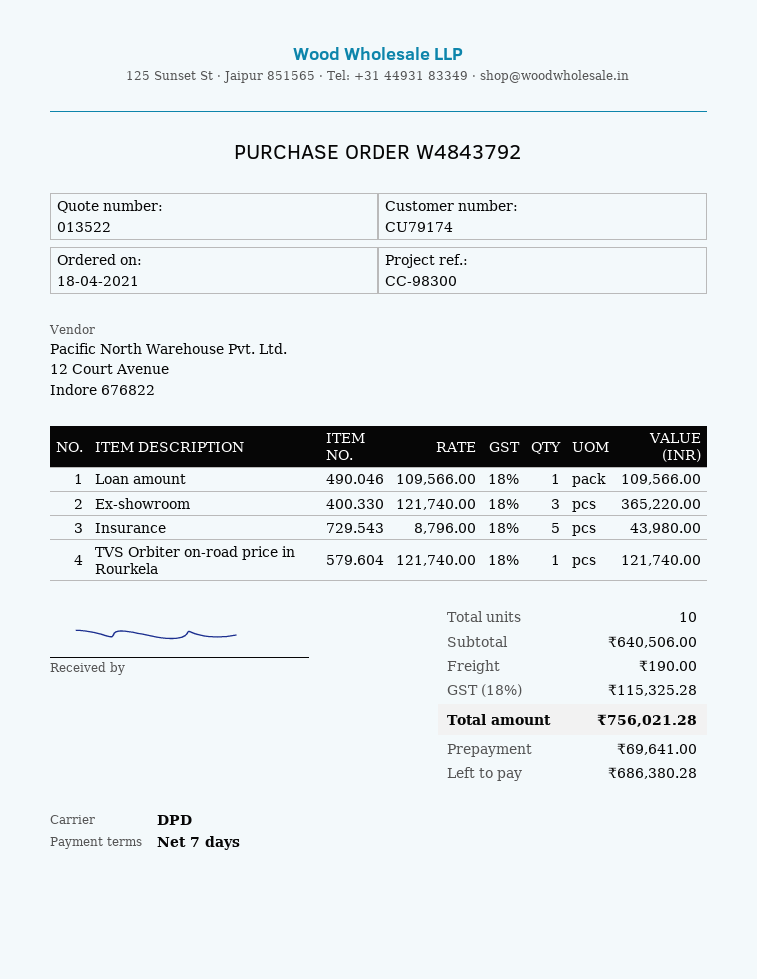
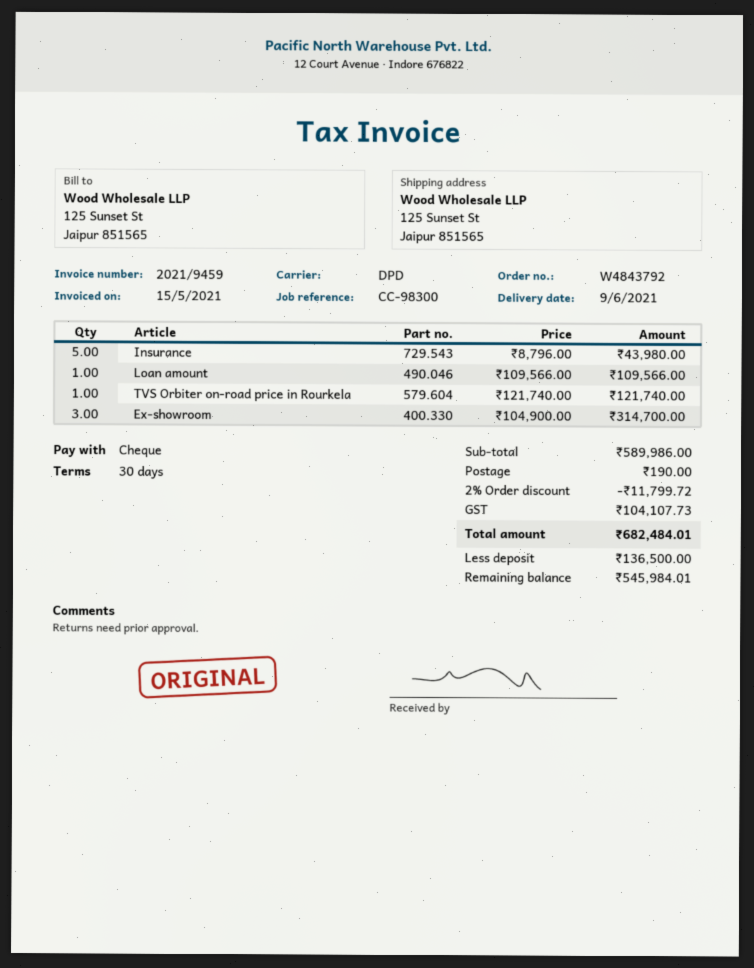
payment terms: 7 days -> 30 days
Ex-showroom: 3 x 121740.00 = 365220.00 -> 3 x 104900.00 = 314700.00
subtotal: 640506.00 -> 589986.00
discount: none -> 2% = 11799.72
tax: 115325.28 -> 104107.73
total: 756021.28 -> 682484.01
deposit: 69641.00 -> 136500.00
balance: 686380.28 -> 545984.01

